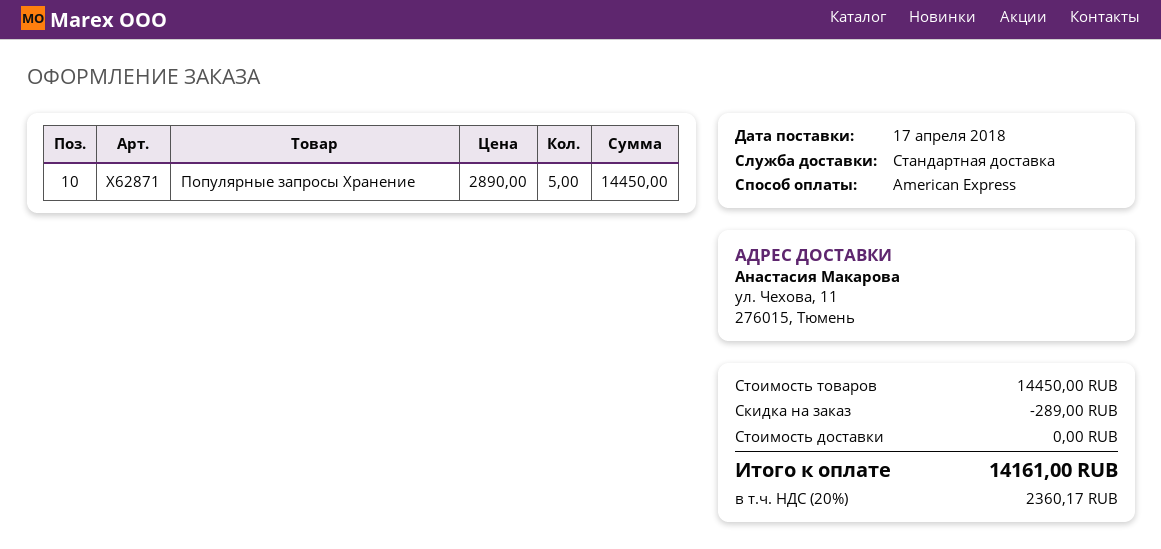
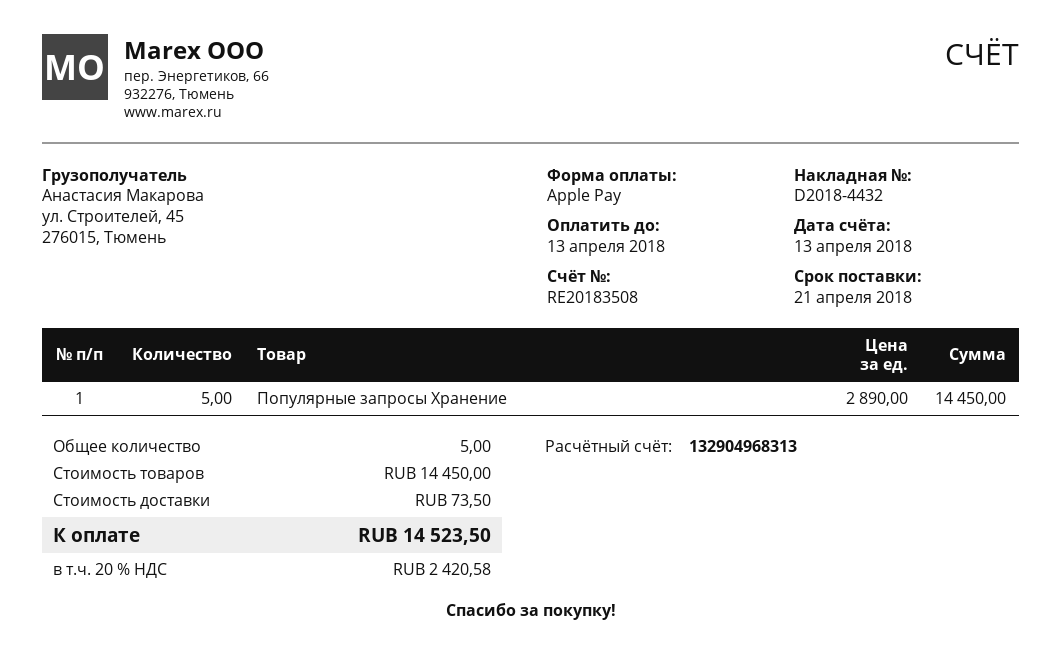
delivery date: 2018-04-17 -> 2018-04-21
payment method: American Express -> Apple Pay
ship to: ул. Чехова, 11, 276015, Тюмень -> ул. Строителей, 45, 276015, Тюмень
discount: 289.00 -> none
shipping: 0.00 -> 73.50
tax: 20% = 2360.17 -> 20% = 2420.58
total: 14161.00 -> 14523.50

